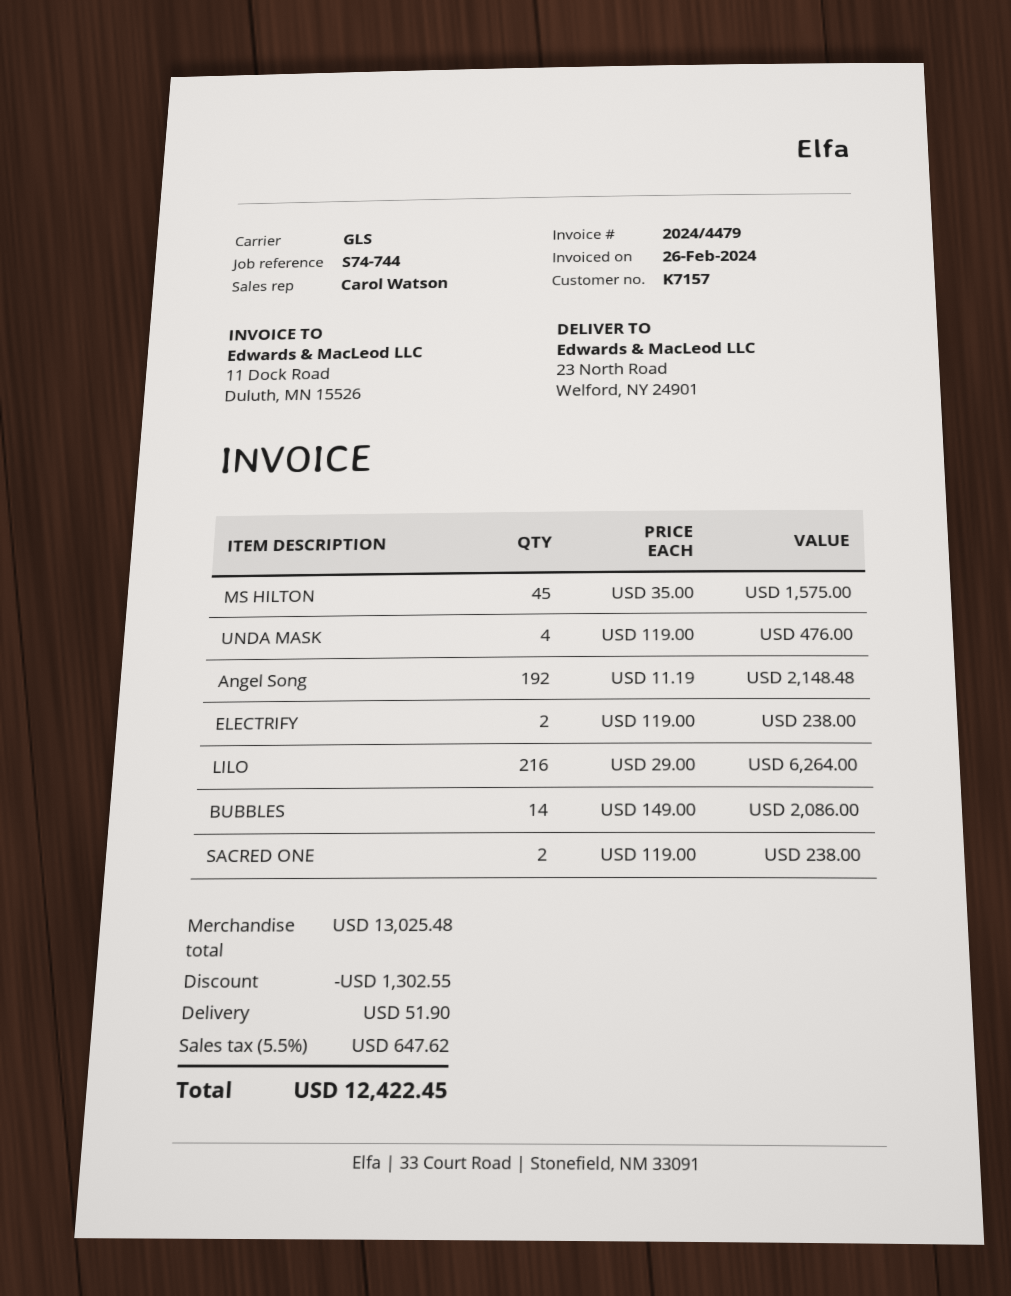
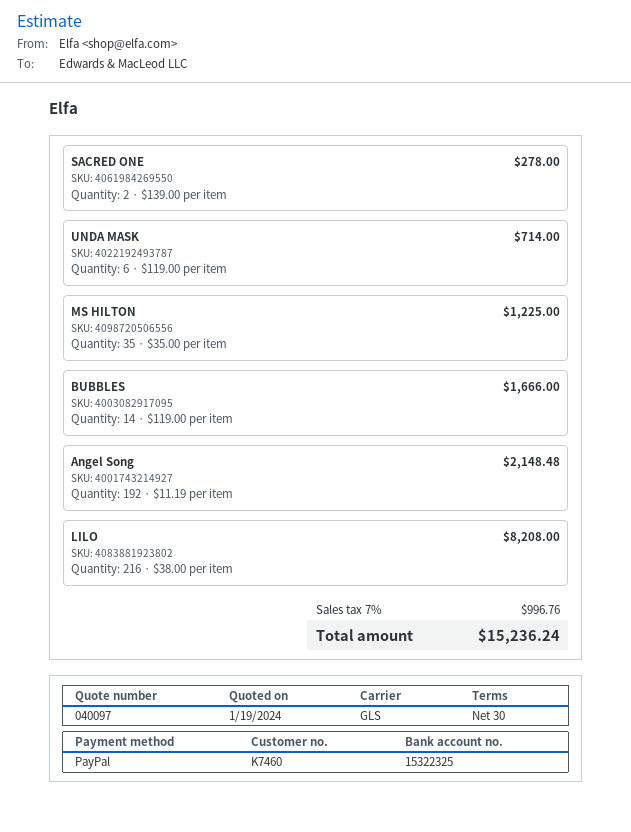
customer number: K7157 -> K7460
MS HILTON: 45 x 35.00 = 1575.00 -> 35 x 35.00 = 1225.00
UNDA MASK: 4 x 119.00 = 476.00 -> 6 x 119.00 = 714.00
ELECTRIFY: 2 x 119.00 = 238.00 -> none
LILO: 216 x 29.00 = 6264.00 -> 216 x 38.00 = 8208.00
BUBBLES: 14 x 149.00 = 2086.00 -> 14 x 119.00 = 1666.00
SACRED ONE: 2 x 119.00 = 238.00 -> 2 x 139.00 = 278.00
discount: 1302.55 -> none
shipping: 51.90 -> none
tax: 5.5% = 647.62 -> 7% = 996.76
total: 12422.45 -> 15236.24

